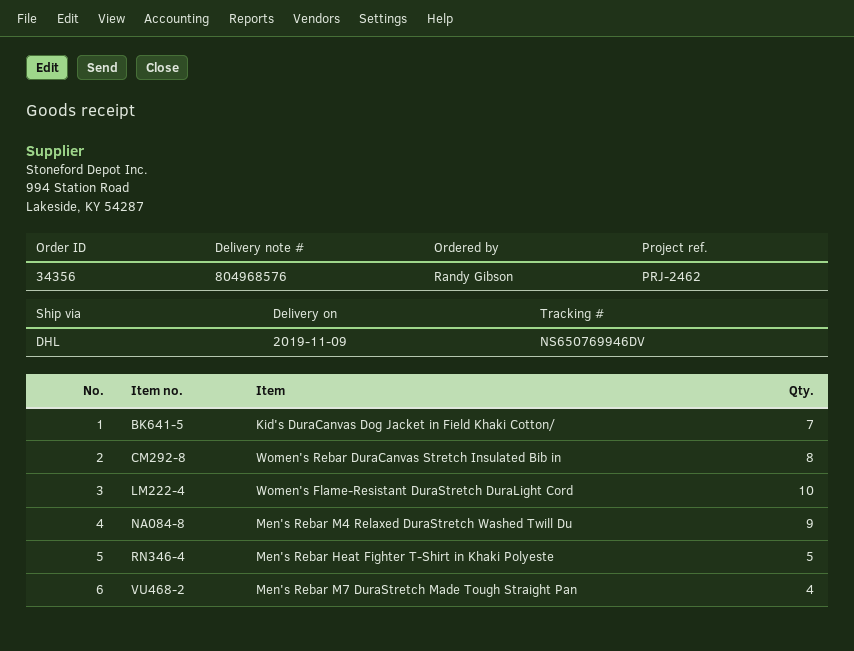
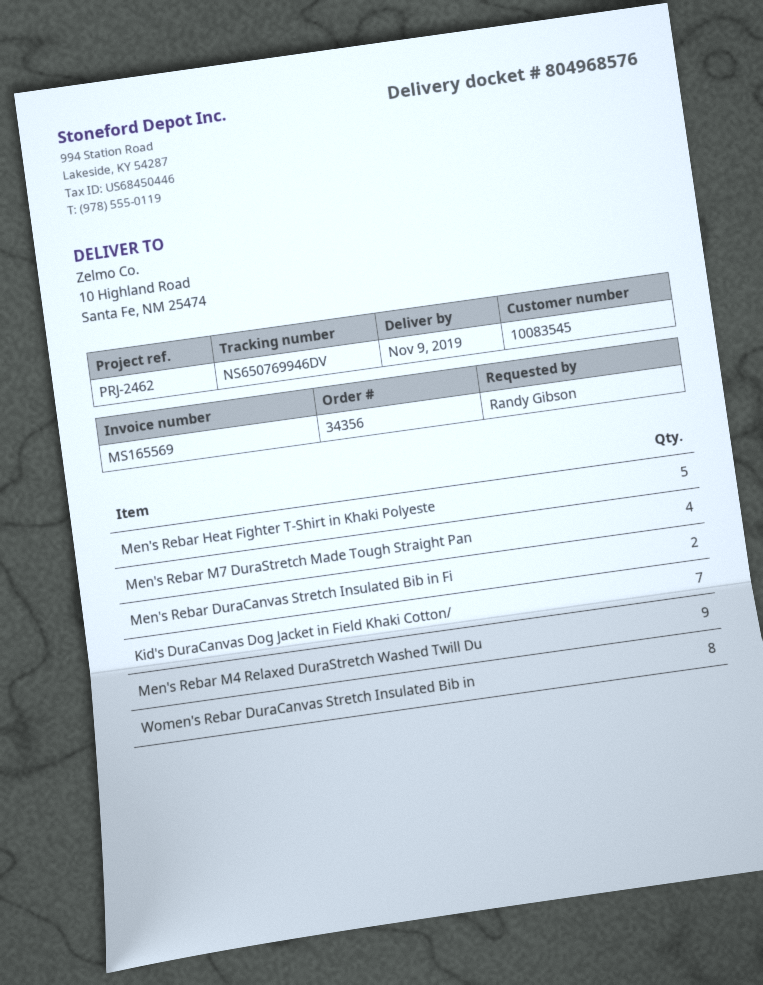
Women's Flame-Resistant DuraStretch DuraLight Cord: 10 -> none
Men's Rebar DuraCanvas Stretch Insulated Bib in Fi: none -> 2

